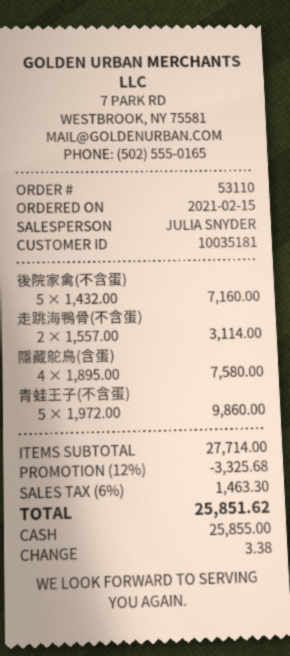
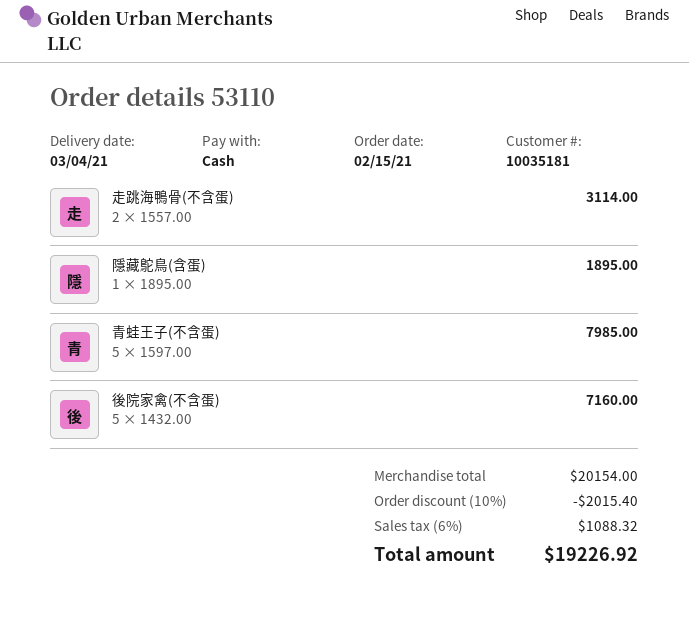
隱藏鴕鳥(含蛋): 4 x 1895.00 = 7580.00 -> 1 x 1895.00 = 1895.00
青蛙王子(不含蛋): 5 x 1972.00 = 9860.00 -> 5 x 1597.00 = 7985.00
subtotal: 27714.00 -> 20154.00
discount: 12% = 3325.68 -> 10% = 2015.40
tax: 6% = 1463.30 -> 6% = 1088.32
total: 25851.62 -> 19226.92

